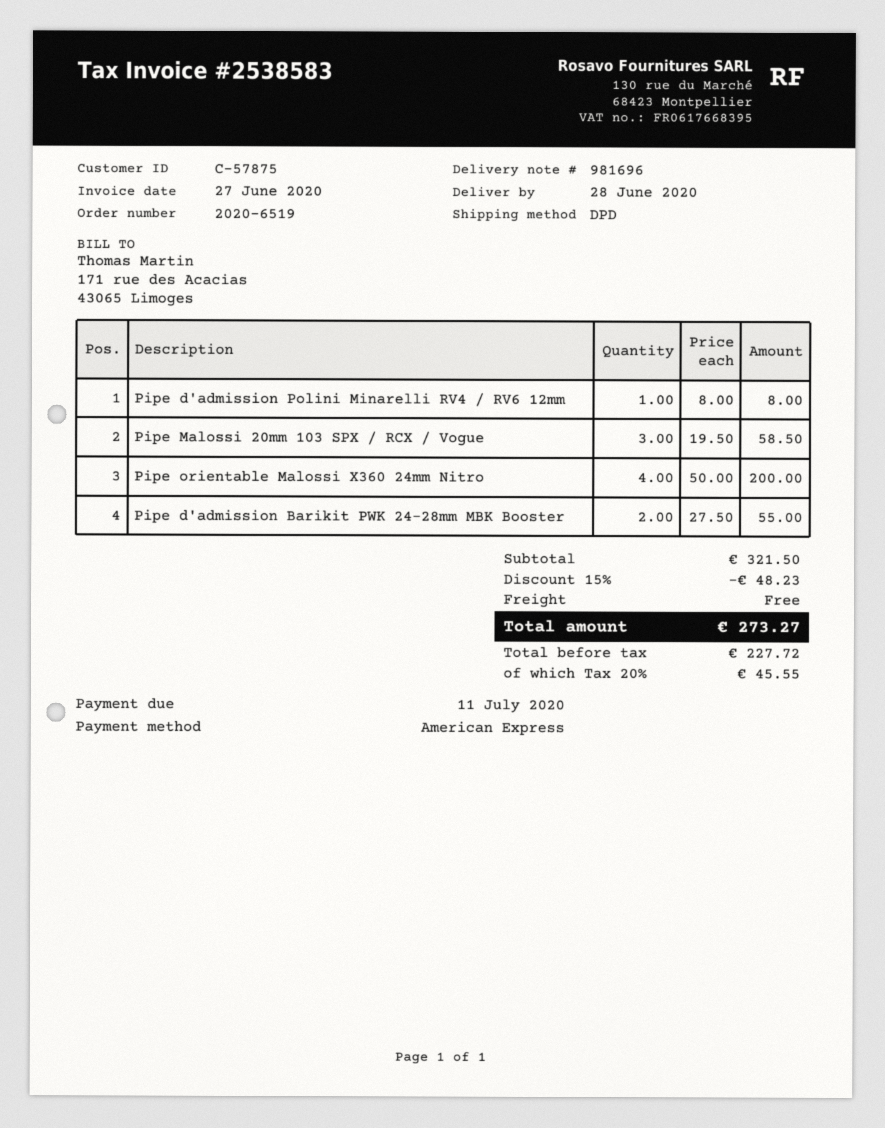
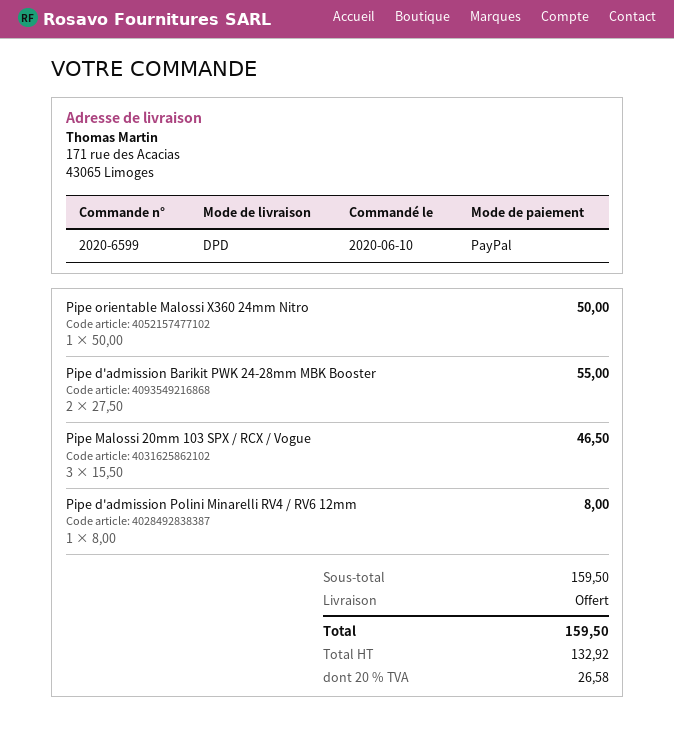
order number: 2020-6519 -> 2020-6599
payment method: American Express -> PayPal
Pipe Malossi 20mm 103 SPX / RCX / Vogue: 3 x 19.50 = 58.50 -> 3 x 15.50 = 46.50
Pipe orientable Malossi X360 24mm Nitro: 4 x 50.00 = 200.00 -> 1 x 50.00 = 50.00
subtotal: 321.50 -> 159.50
discount: 15% = 48.23 -> none
net: 227.72 -> 132.92
tax: 20% = 45.55 -> 20% = 26.58
total: 273.27 -> 159.50

